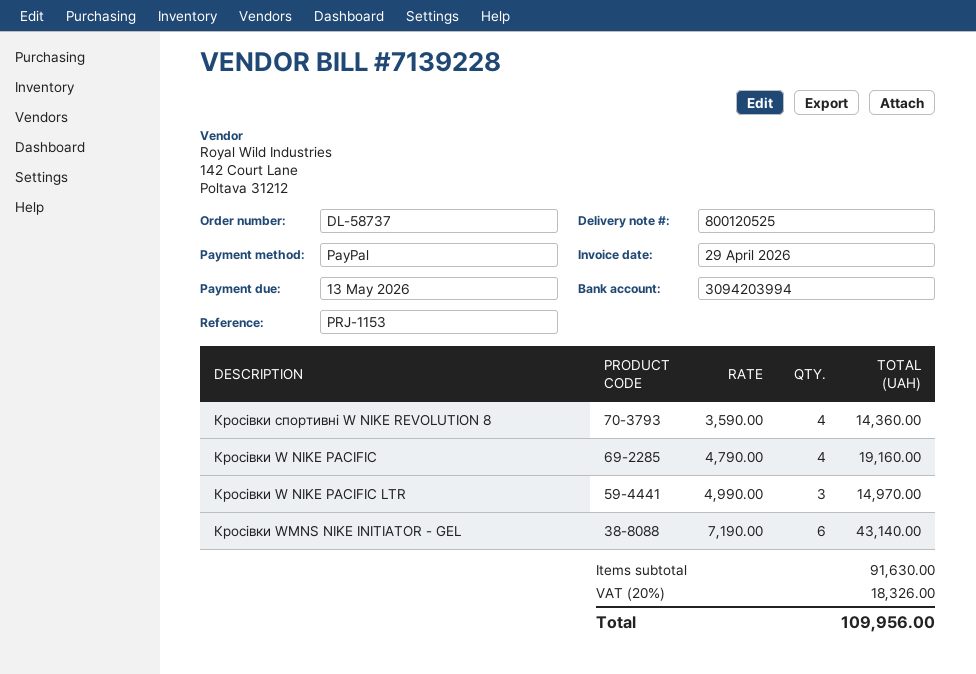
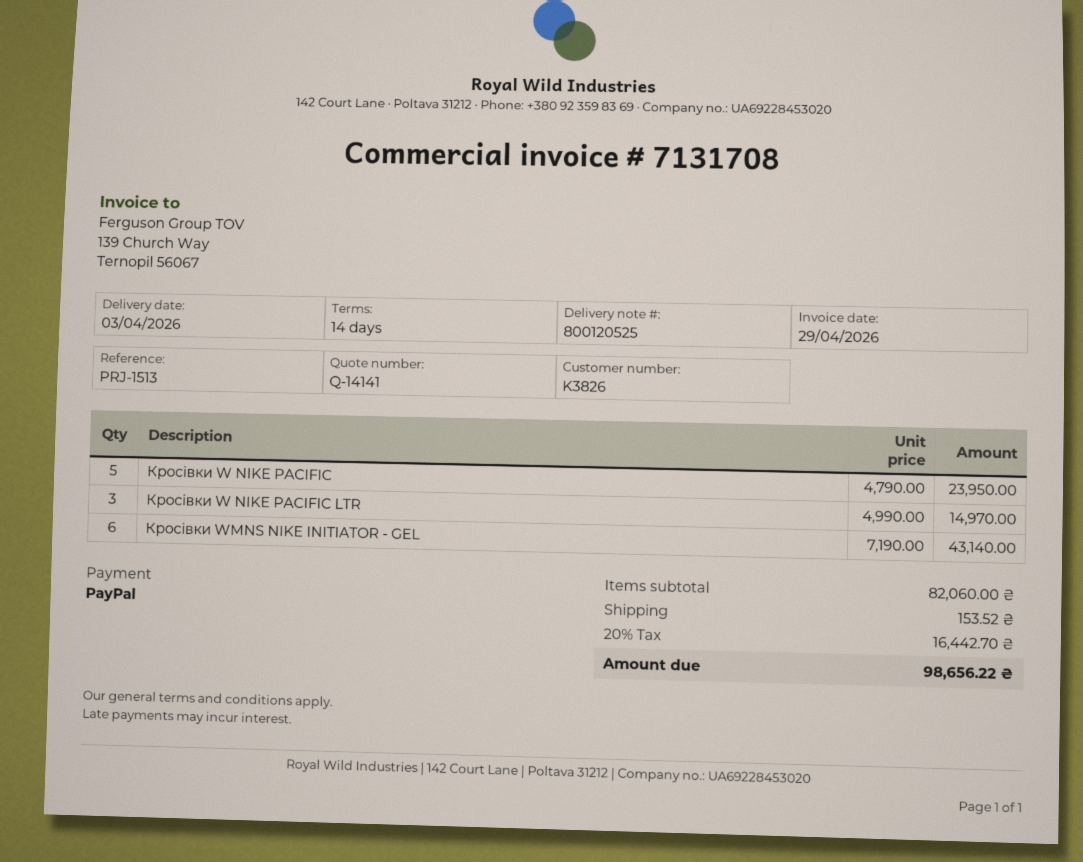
invoice number: 7139228 -> 7131708
reference: PRJ-1153 -> PRJ-1513
Кросівки спортивні W NIKE REVOLUTION 8: 4 x 3590.00 = 14360.00 -> none
Кросівки W NIKE PACIFIC: 4 x 4790.00 = 19160.00 -> 5 x 4790.00 = 23950.00
subtotal: 91630.00 -> 82060.00
shipping: none -> 153.52
tax: 20% = 18326.00 -> 20% = 16442.70
total: 109956.00 -> 98656.22

